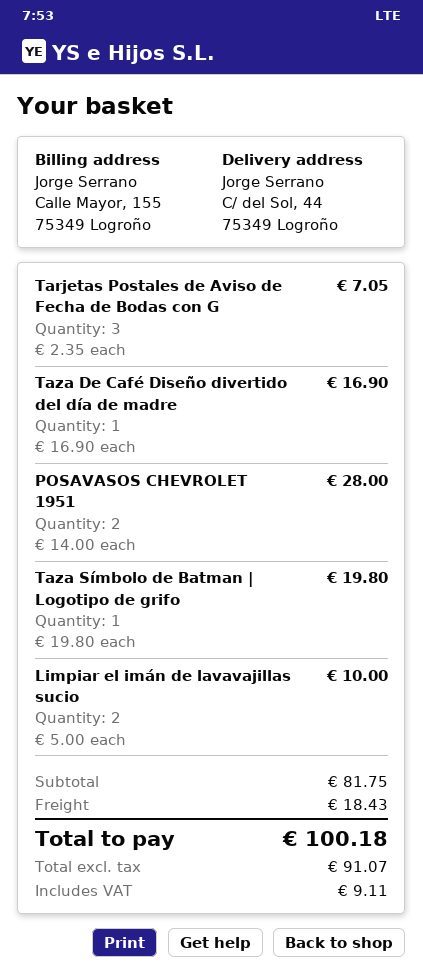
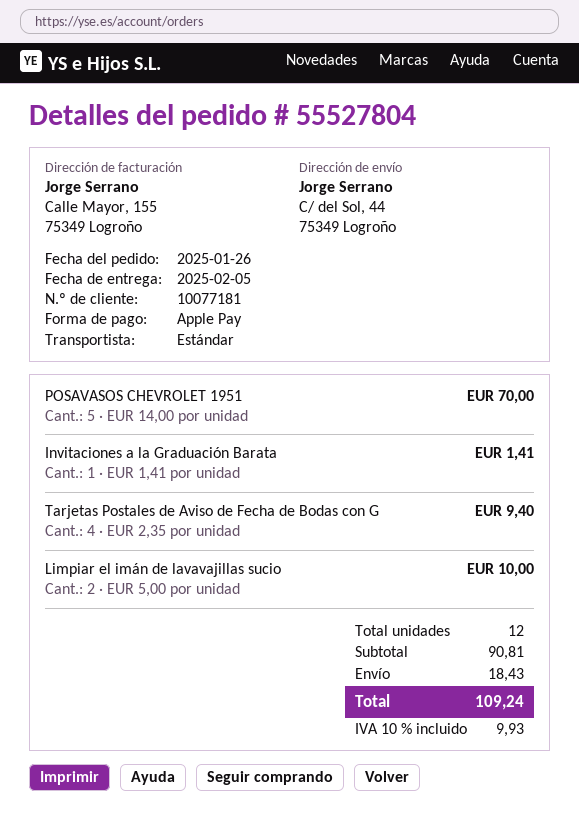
Tarjetas Postales de Aviso de Fecha de Bodas con G: 3 x 2.35 = 7.05 -> 4 x 2.35 = 9.40
Taza De Café Diseño divertido del día de madre: 1 x 16.90 = 16.90 -> none
POSAVASOS CHEVROLET 1951: 2 x 14.00 = 28.00 -> 5 x 14.00 = 70.00
Taza Símbolo de Batman | Logotipo de grifo: 1 x 19.80 = 19.80 -> none
Invitaciones a la Graduación Barata: none -> 1 x 1.41 = 1.41
subtotal: 81.75 -> 90.81
tax: 9.11 -> 9.93
total: 100.18 -> 109.24

